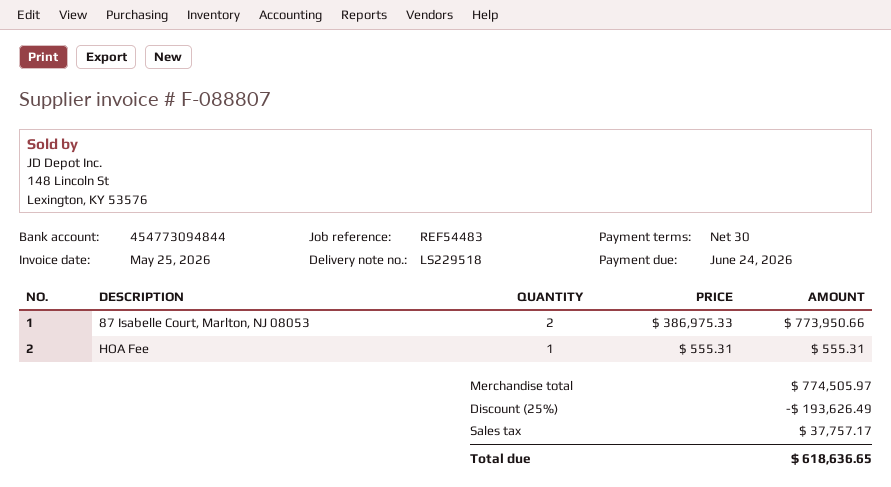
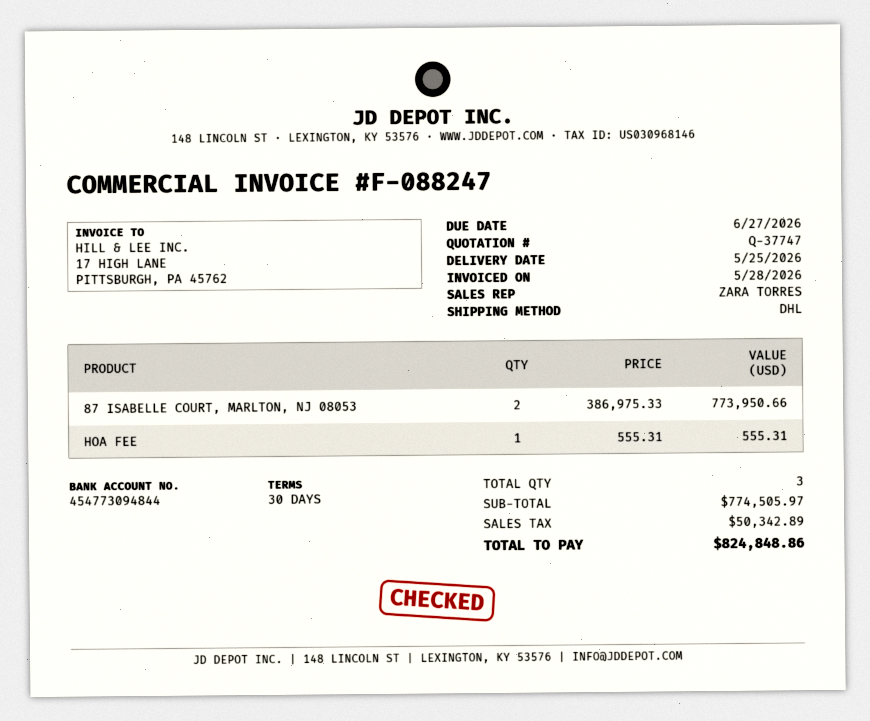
invoice number: F-088807 -> F-088247
invoice date: 2026-05-25 -> 2026-05-28
due date: 2026-06-24 -> 2026-06-27
discount: 25% = 193626.49 -> none
tax: 37757.17 -> 50342.89
total: 618636.65 -> 824848.86

